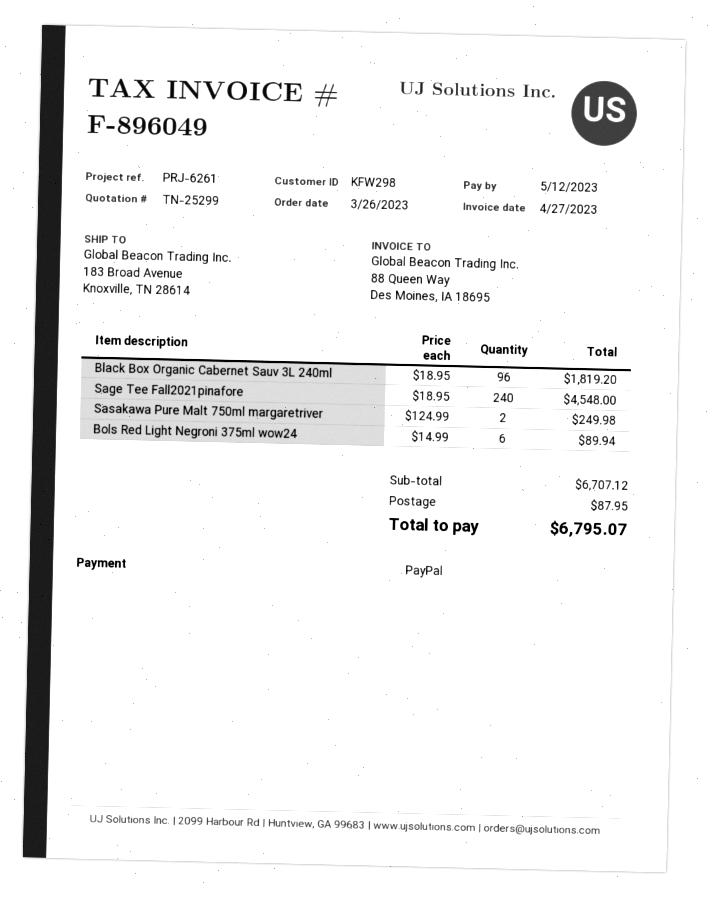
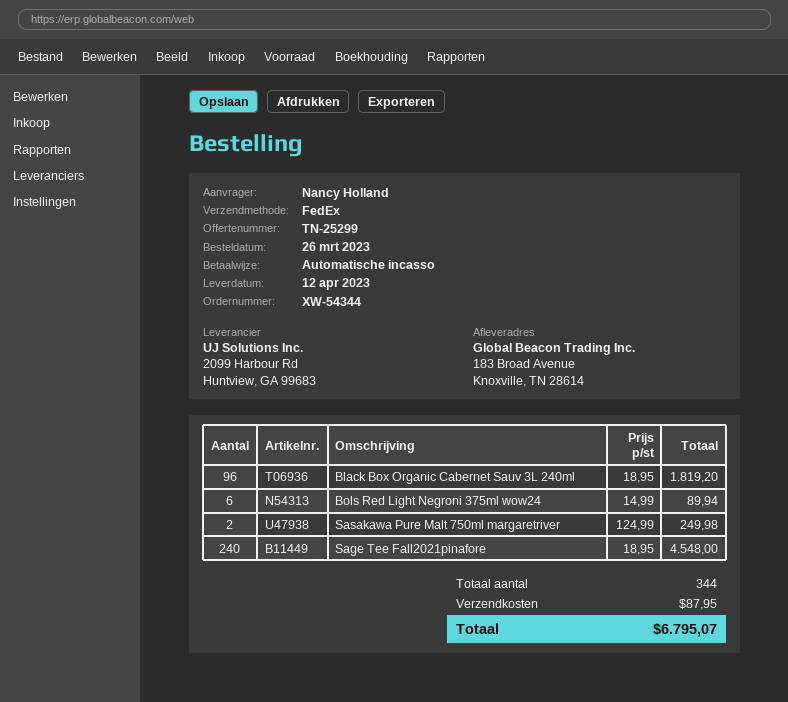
payment method: PayPal -> direct debit

